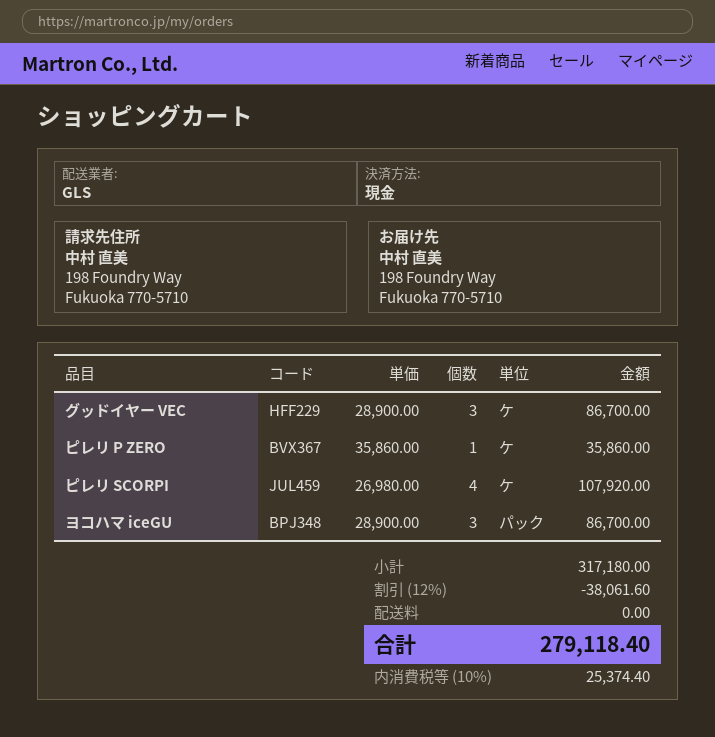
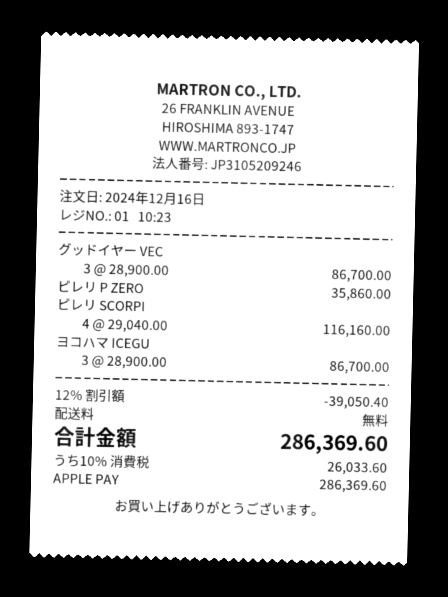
payment method: cash -> Apple Pay
ピレリ SCORPI: 4 x 26980.00 = 107920.00 -> 4 x 29040.00 = 116160.00
discount: 12% = 38061.60 -> 12% = 39050.40
tax: 10% = 25374.40 -> 10% = 26033.60
total: 279118.40 -> 286369.60

